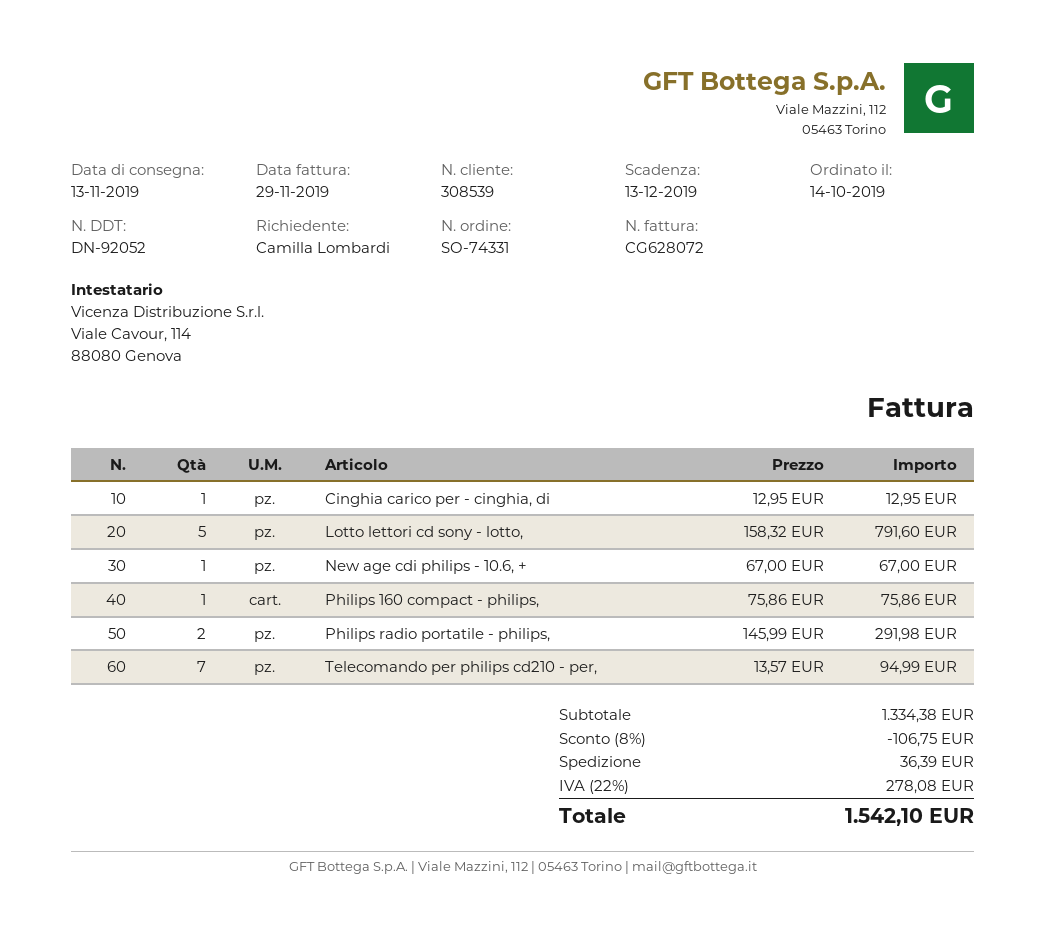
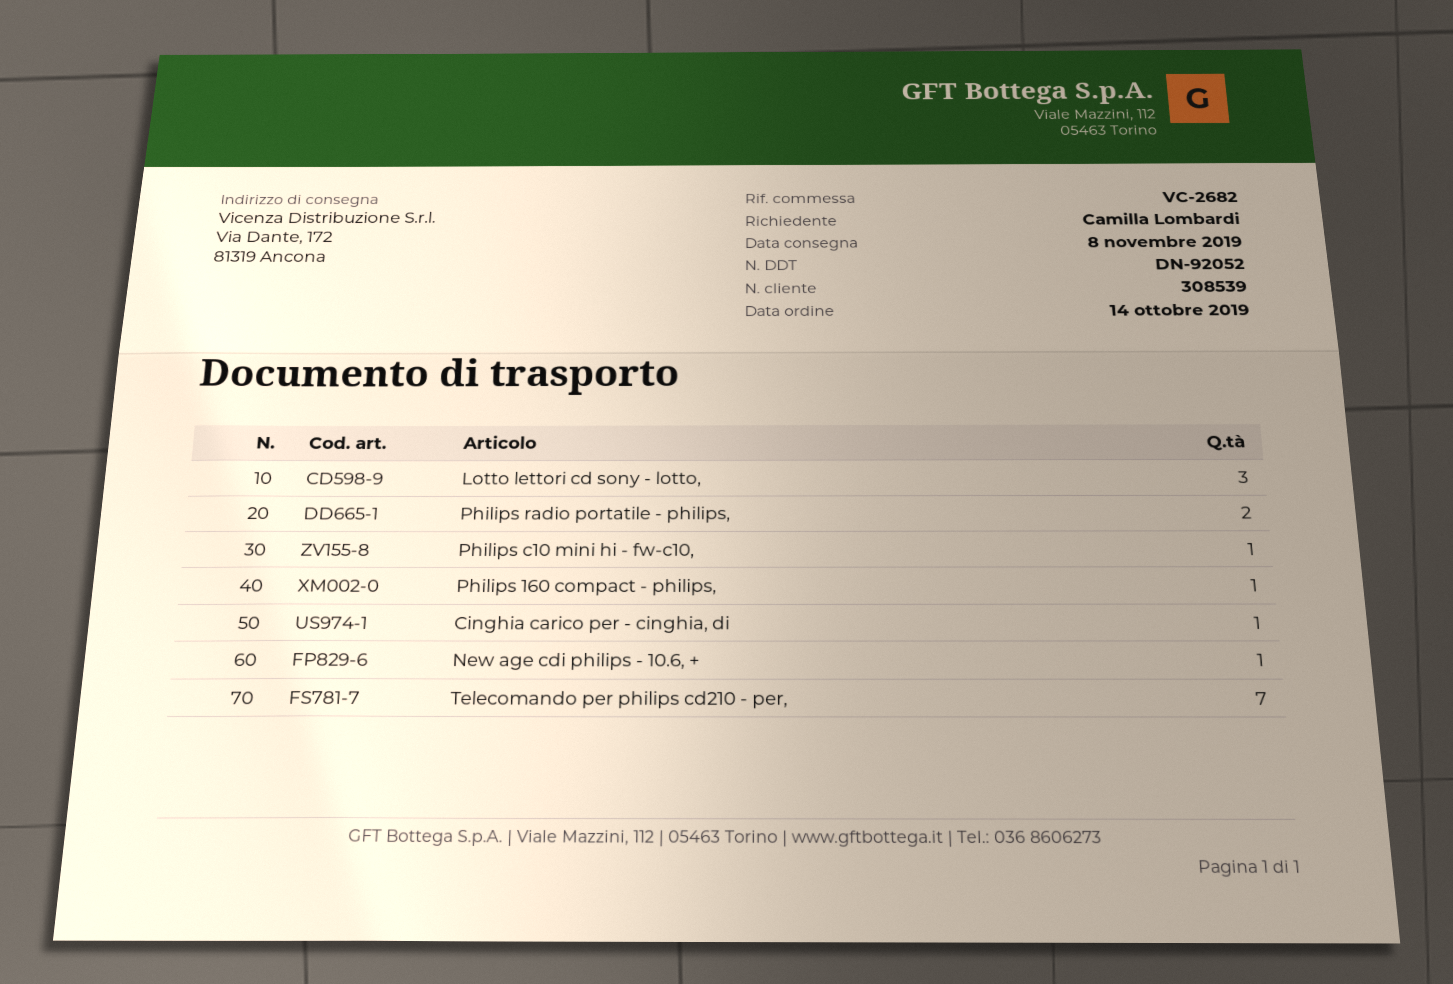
delivery date: 2019-11-13 -> 2019-11-08
Lotto lettori cd sony - lotto,: 5 -> 3
Philips c10 mini hi - fw-c10,: none -> 1

